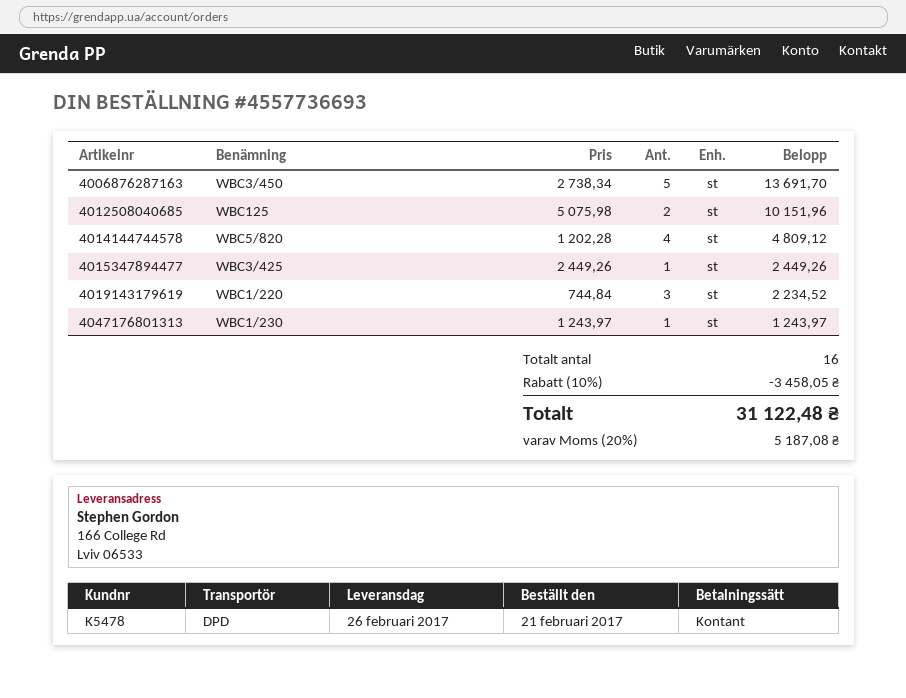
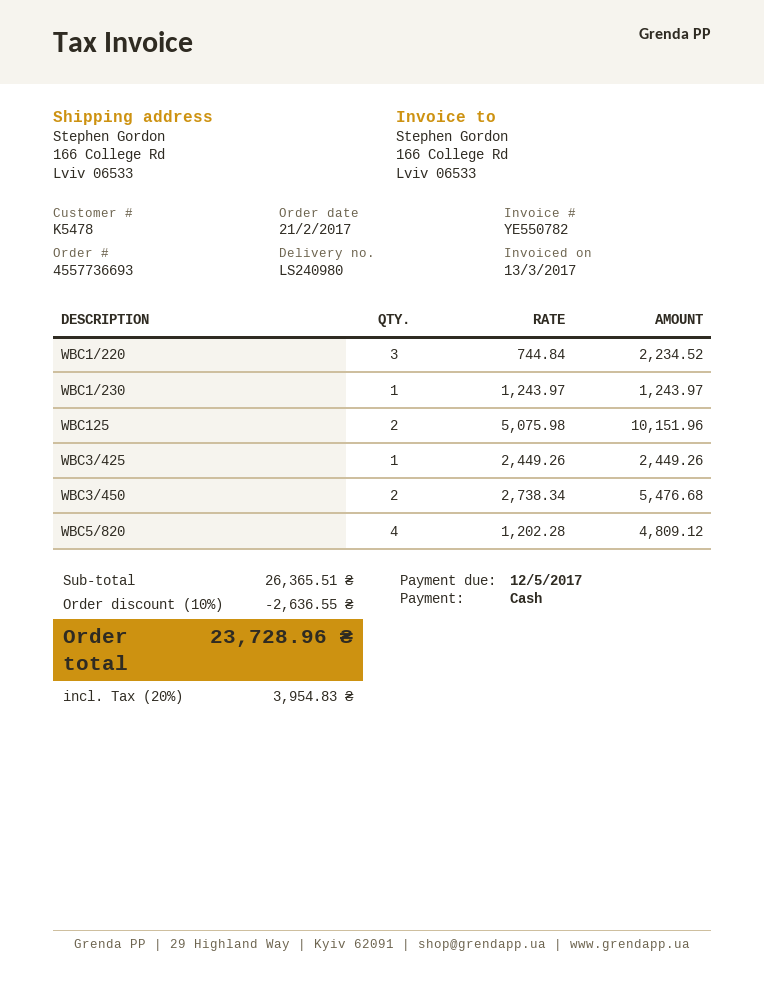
WBC3/450: 5 x 2738.34 = 13691.70 -> 2 x 2738.34 = 5476.68
discount: 10% = 3458.05 -> 10% = 2636.55
tax: 20% = 5187.08 -> 20% = 3954.83
total: 31122.48 -> 23728.96

